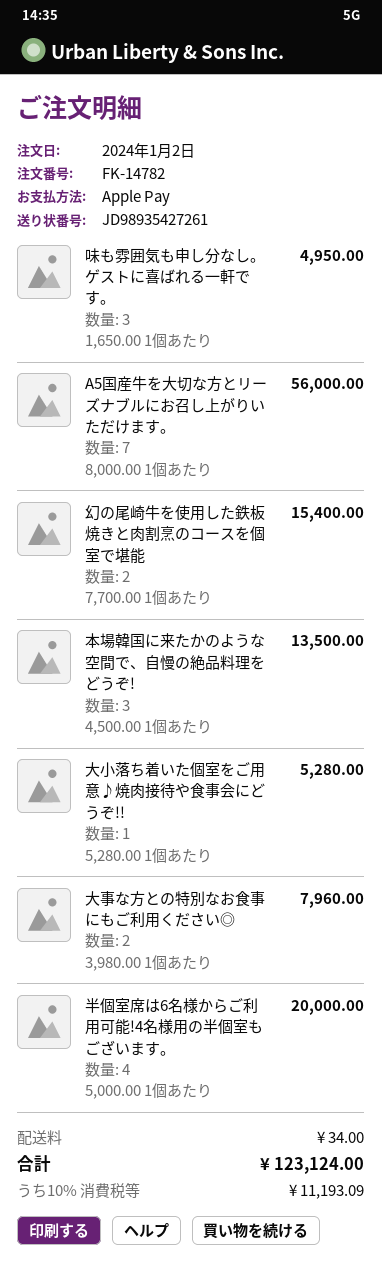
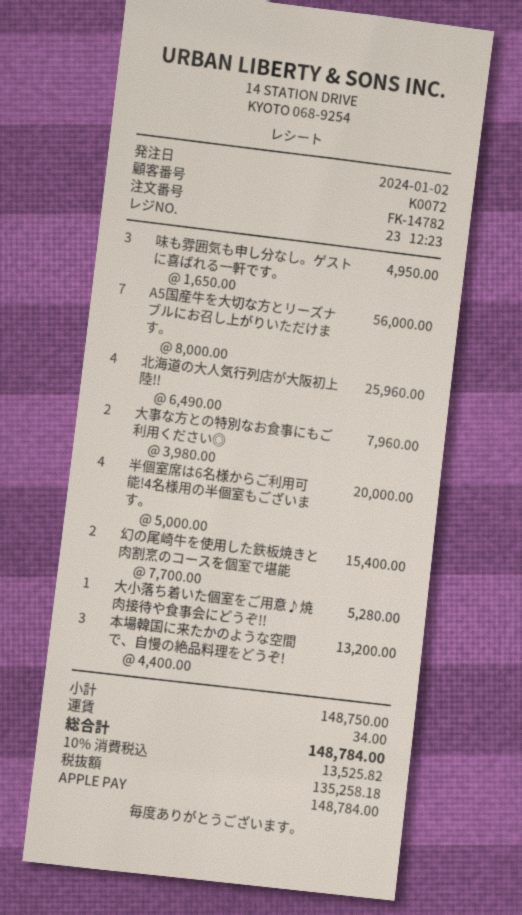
本場韓国に来たかのような空間で、自慢の絶品料理をどうぞ!: 3 x 4500.00 = 13500.00 -> 3 x 4400.00 = 13200.00
北海道の大人気行列店が大阪初上陸!!: none -> 4 x 6490.00 = 25960.00
tax: 10% = 11193.09 -> 10% = 13525.82
total: 123124.00 -> 148784.00

